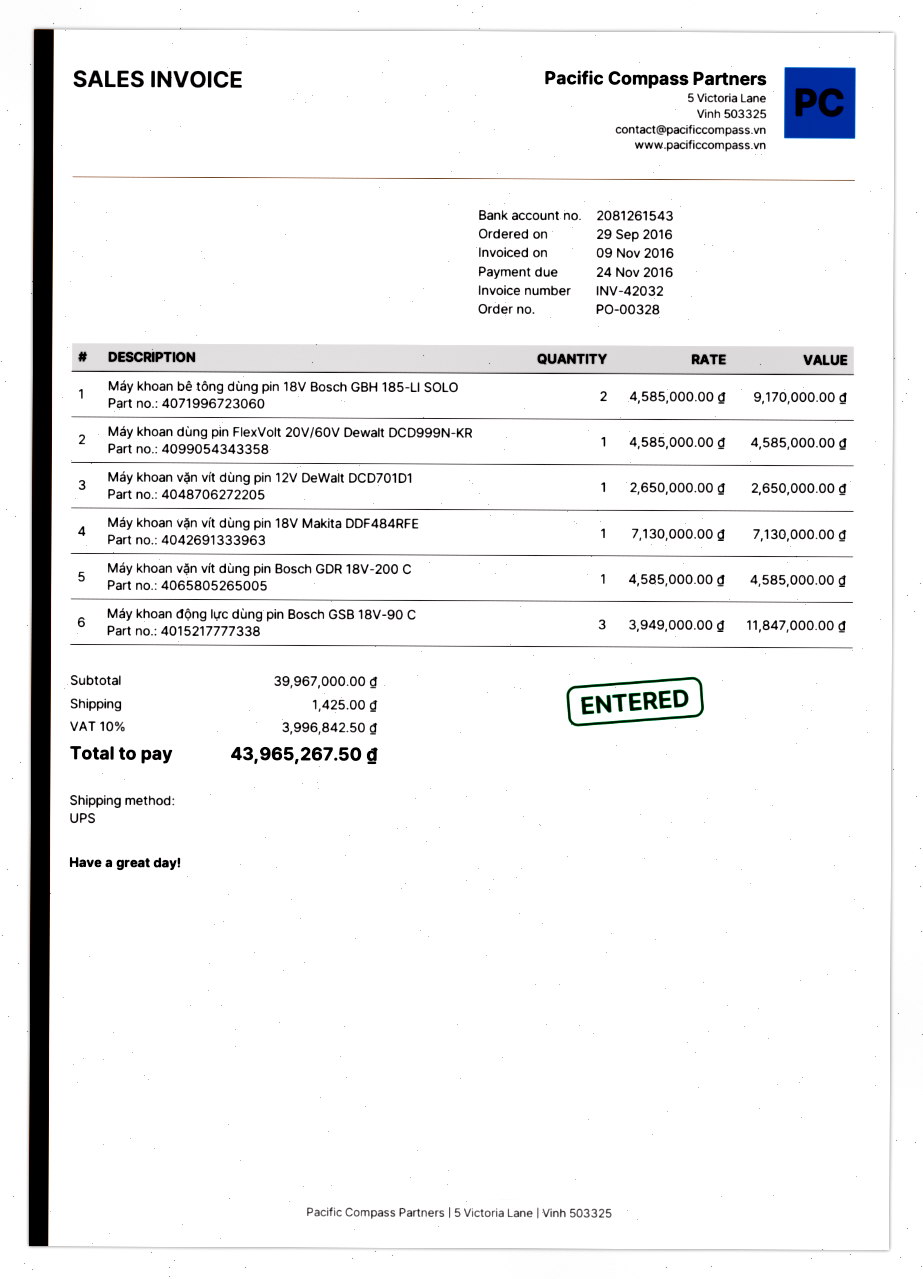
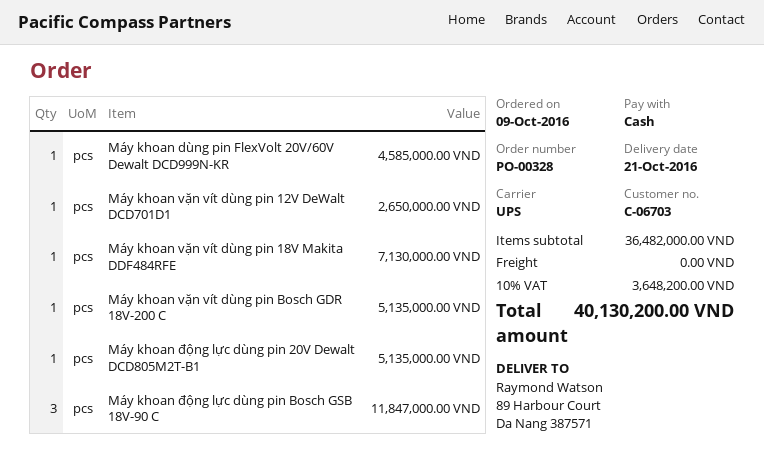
order date: 2016-09-29 -> 2016-10-09
Máy khoan bê tông dùng pin 18V Bosch GBH 185-LI SOLO: 2 for 9170000.00 -> none
Máy khoan vặn vít dùng pin Bosch GDR 18V-200 C: 1 for 4585000.00 -> 1 for 5135000.00
Máy khoan động lực dùng pin 20V Dewalt DCD805M2T-B1: none -> 1 for 5135000.00
subtotal: 39967000.00 -> 36482000.00
shipping: 1425.00 -> 0.00
tax: 10% = 3996842.50 -> 10% = 3648200.00
total: 43965267.50 -> 40130200.00

